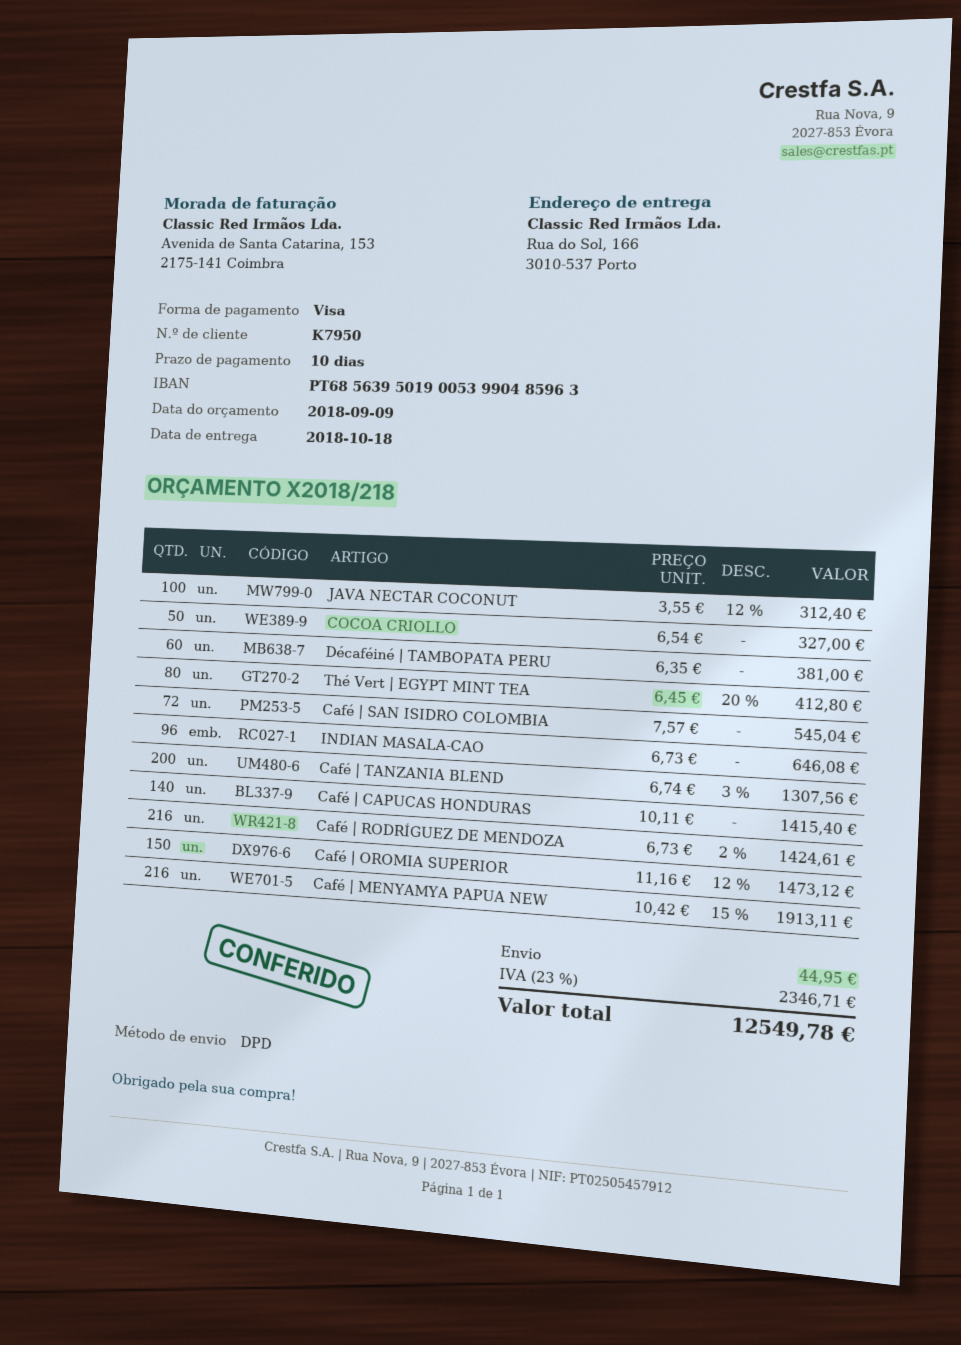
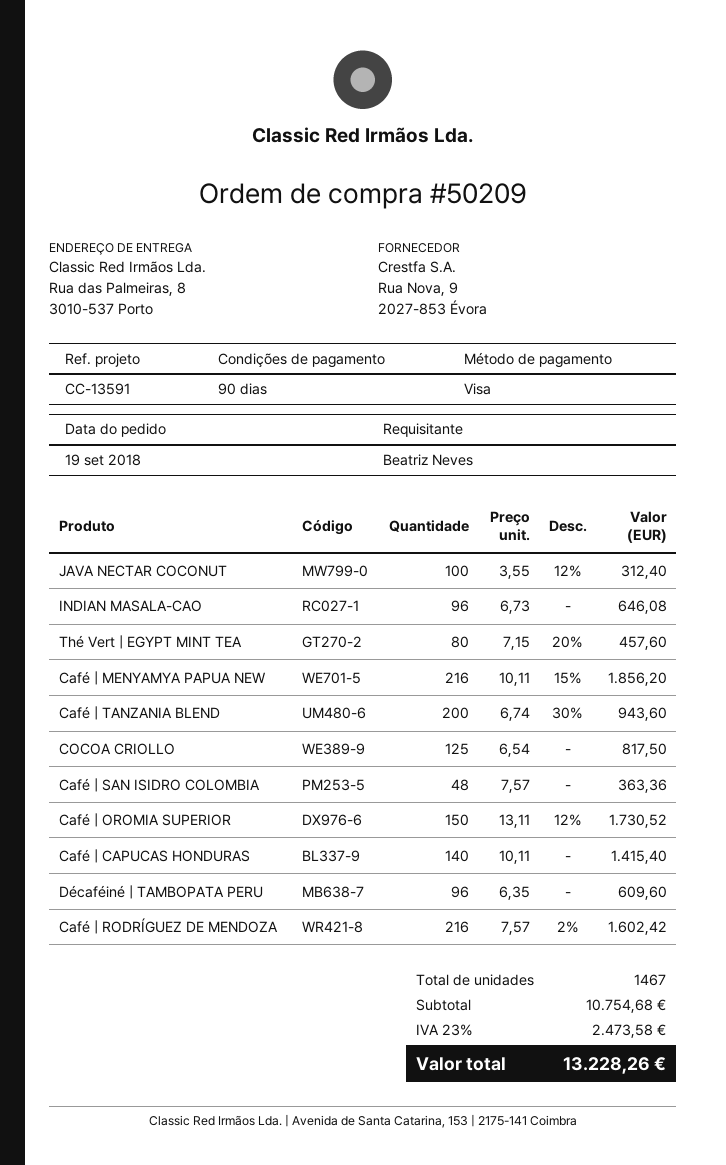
payment terms: 10 days -> 90 days
ship to: Rua do Sol, 166, 3010-537 Porto -> Rua das Palmeiras, 8, 3010-537 Porto
COCOA CRIOLLO: 50 x 6.54 = 327.00 -> 125 x 6.54 = 817.50
Décaféiné | TAMBOPATA PERU: 60 x 6.35 = 381.00 -> 96 x 6.35 = 609.60
Thé Vert | EGYPT MINT TEA: 80 x 6.45 - 20% = 412.80 -> 80 x 7.15 - 20% = 457.60
Café | SAN ISIDRO COLOMBIA: 72 x 7.57 = 545.04 -> 48 x 7.57 = 363.36
Café | TANZANIA BLEND: 200 x 6.74 - 3% = 1307.56 -> 200 x 6.74 - 30% = 943.60
Café | RODRÍGUEZ DE MENDOZA: 216 x 6.73 - 2% = 1424.61 -> 216 x 7.57 - 2% = 1602.42
Café | OROMIA SUPERIOR: 150 x 11.16 - 12% = 1473.12 -> 150 x 13.11 - 12% = 1730.52
Café | MENYAMYA PAPUA NEW: 216 x 10.42 - 15% = 1913.11 -> 216 x 10.11 - 15% = 1856.20
shipping: 44.95 -> none
tax: 23% = 2346.71 -> 23% = 2473.58
total: 12549.78 -> 13228.26

